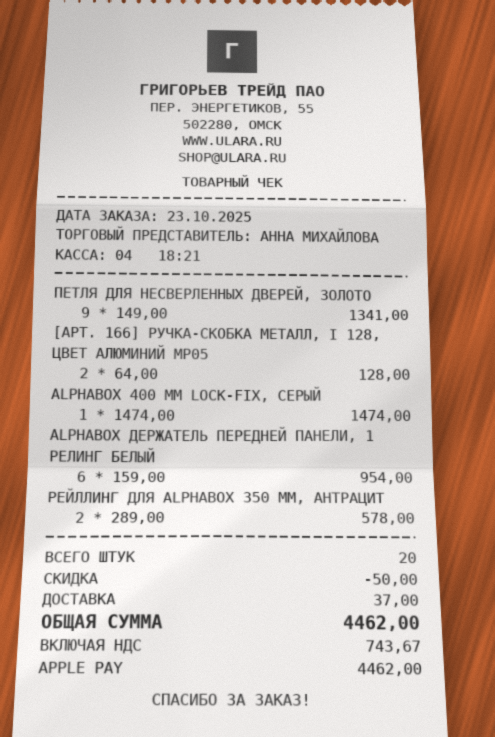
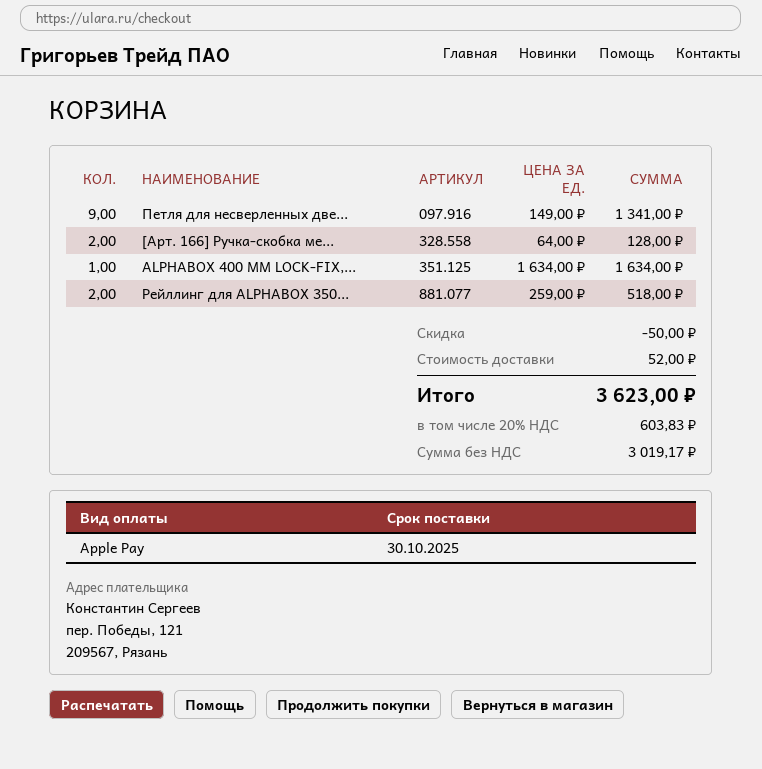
ALPHABOX 400 MM LOCK-FIX, СЕРЫЙ: 1 x 1474.00 = 1474.00 -> 1 x 1634.00 = 1634.00
ALPHABOX ДЕРЖАТЕЛЬ ПЕРЕДНЕЙ ПАНЕЛИ, 1 РЕЛИНГ БЕЛЫЙ: 6 x 159.00 = 954.00 -> none
РЕЙЛЛИНГ ДЛЯ ALPHABOX 350 ММ, АНТРАЦИТ: 2 x 289.00 = 578.00 -> 2 x 259.00 = 518.00
shipping: 37.00 -> 52.00
tax: 743.67 -> 603.83
total: 4462.00 -> 3623.00

